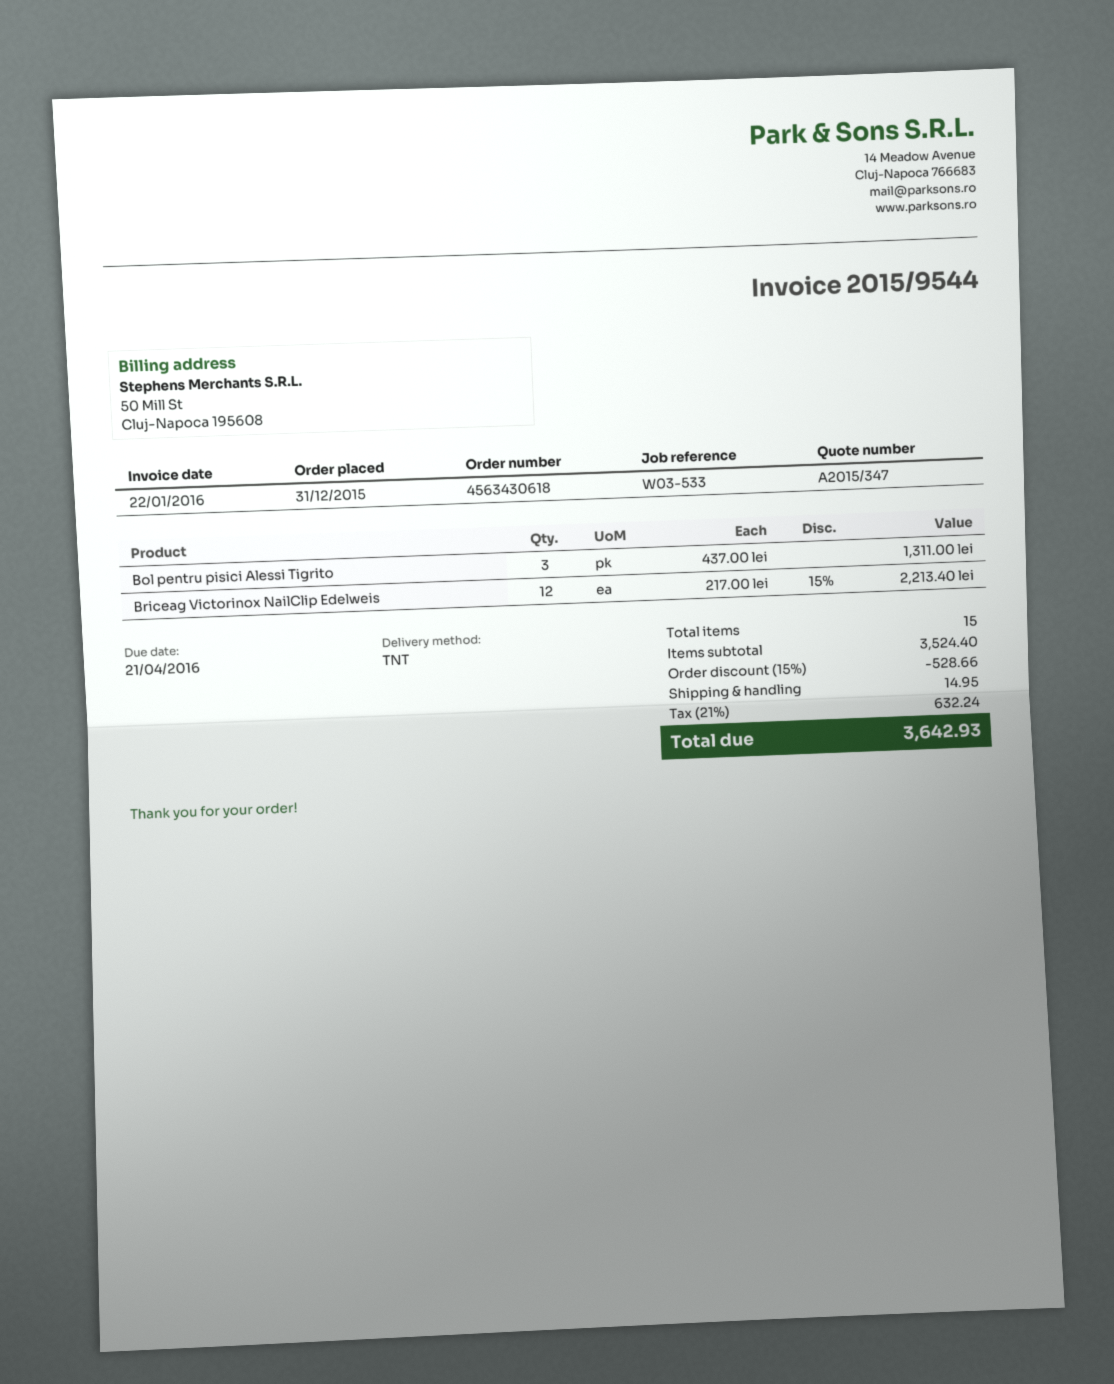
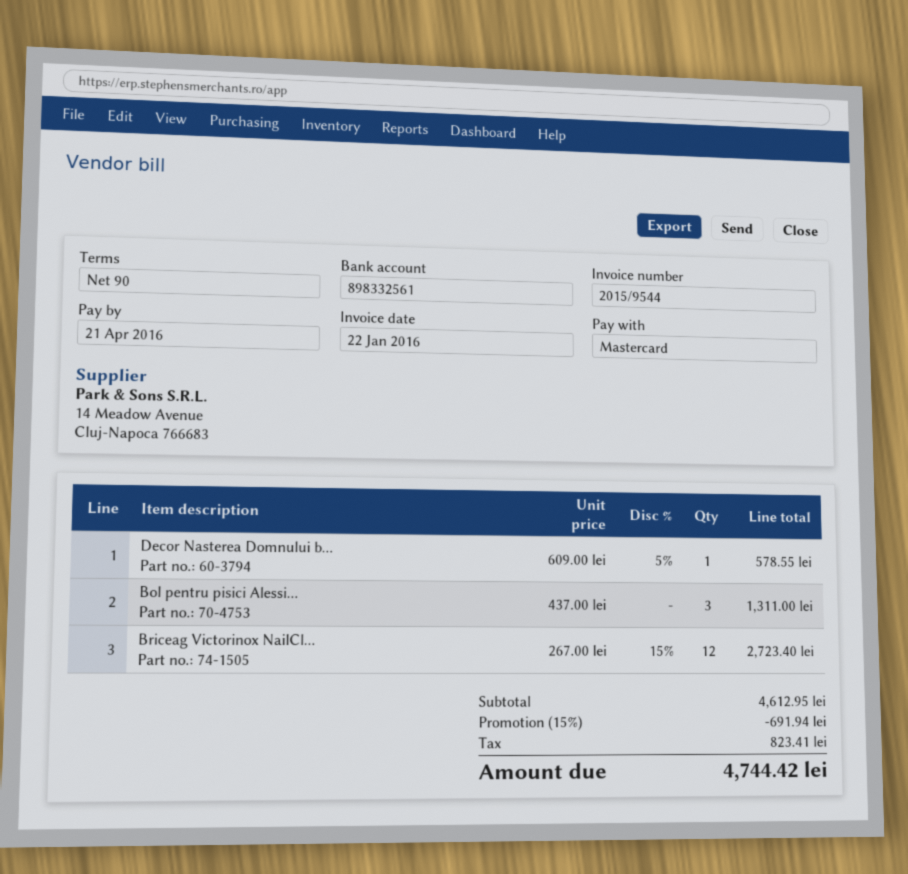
Briceag Victorinox NailClip Edelweis: 12 x 217.00 - 15% = 2213.40 -> 12 x 267.00 - 15% = 2723.40
Decor Nasterea Domnului b...: none -> 1 x 609.00 - 5% = 578.55
subtotal: 3524.40 -> 4612.95
discount: 15% = 528.66 -> 15% = 691.94
shipping: 14.95 -> none
tax: 632.24 -> 823.41
total: 3642.93 -> 4744.42

